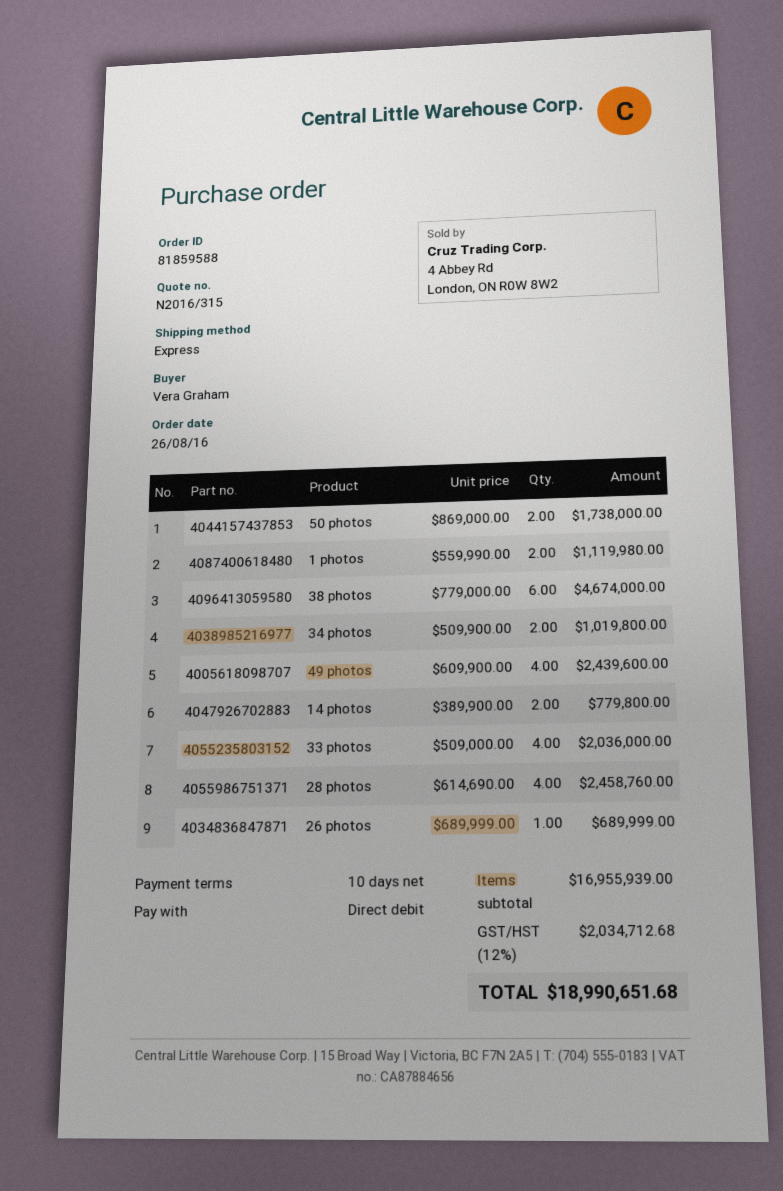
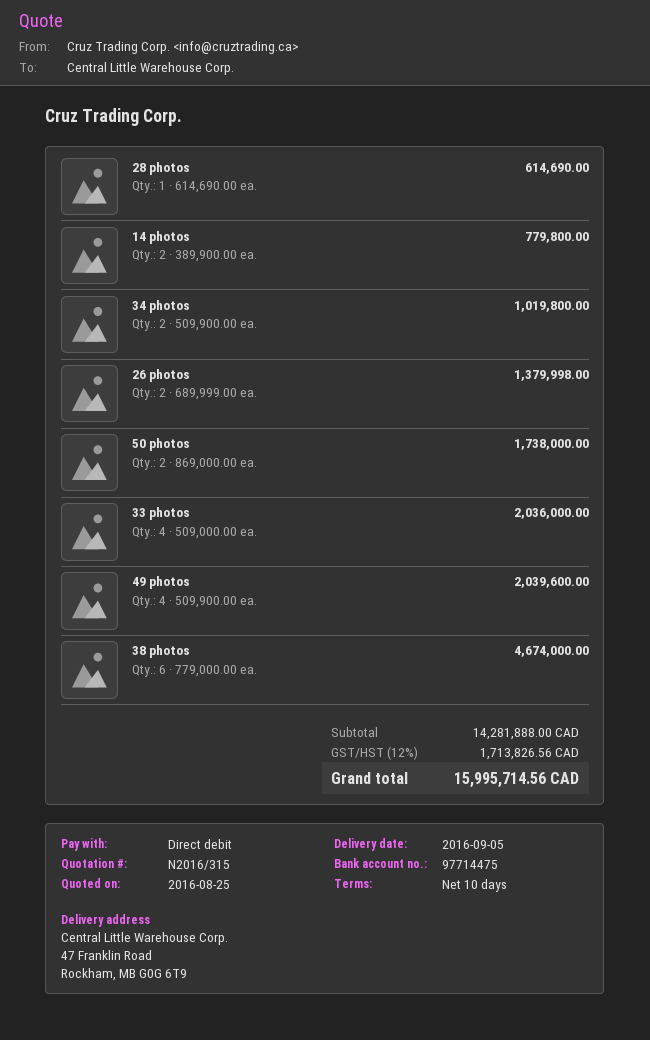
1 photos: 2 x 559990.00 = 1119980.00 -> none
49 photos: 4 x 609900.00 = 2439600.00 -> 4 x 509900.00 = 2039600.00
28 photos: 4 x 614690.00 = 2458760.00 -> 1 x 614690.00 = 614690.00
26 photos: 1 x 689999.00 = 689999.00 -> 2 x 689999.00 = 1379998.00
subtotal: 16955939.00 -> 14281888.00
tax: 12% = 2034712.68 -> 12% = 1713826.56
total: 18990651.68 -> 15995714.56

